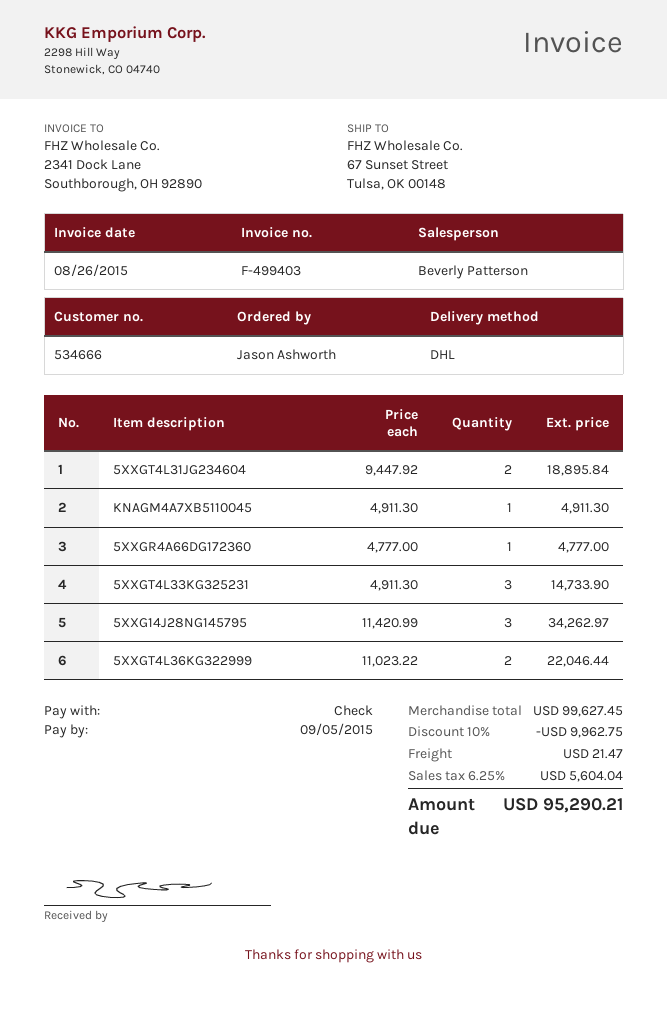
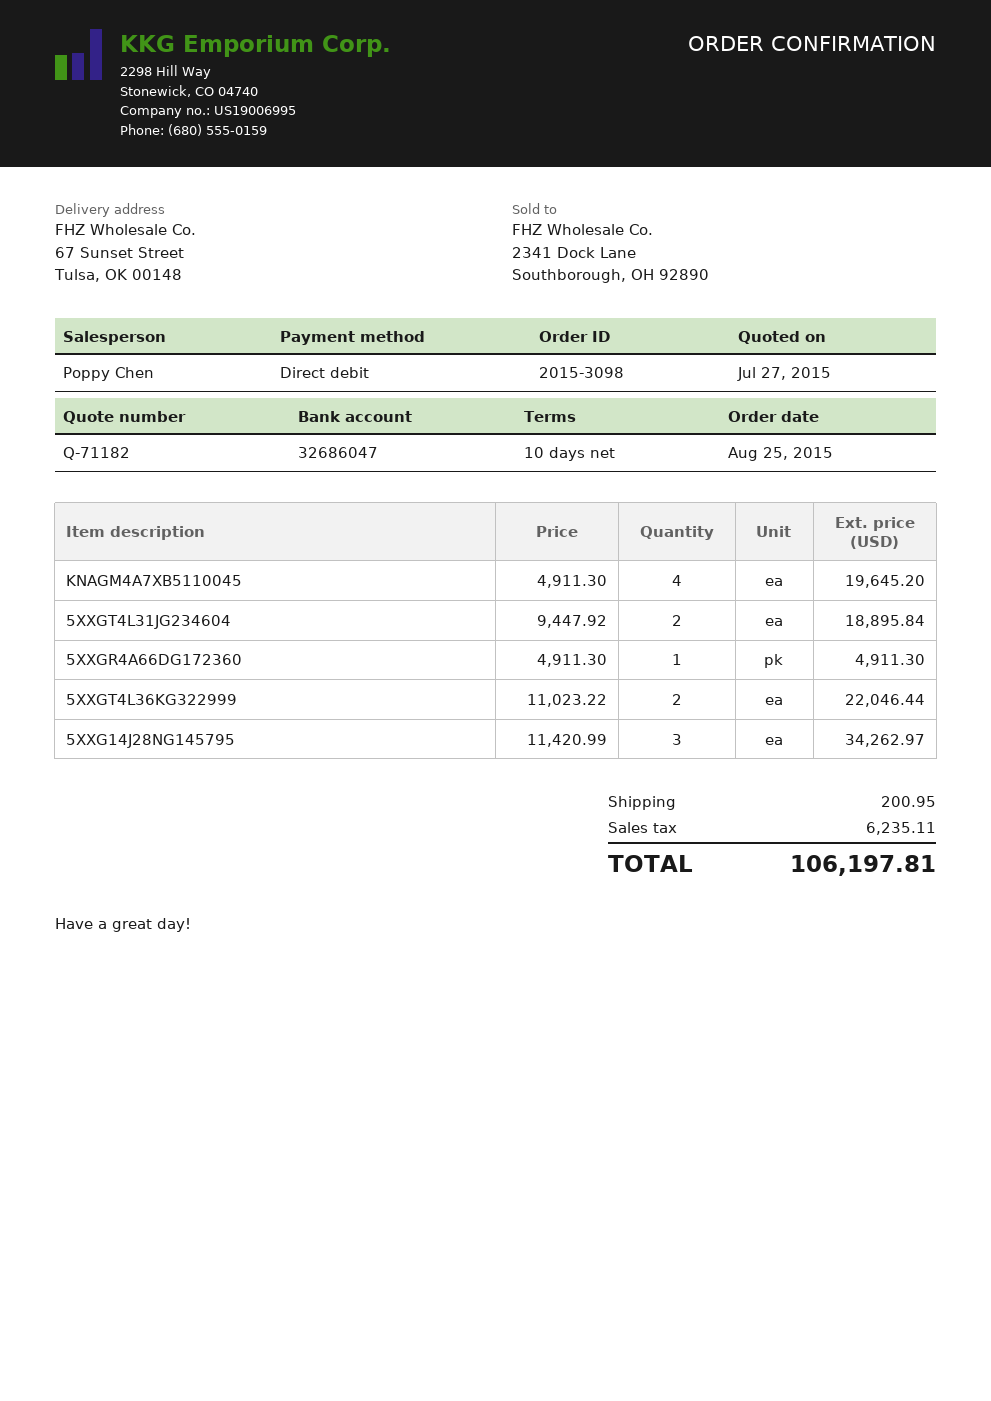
sales rep: Beverly Patterson -> Poppy Chen
payment method: cheque -> direct debit
KNAGM4A7XB5110045: 1 x 4911.30 = 4911.30 -> 4 x 4911.30 = 19645.20
5XXGR4A66DG172360: 1 x 4777.00 = 4777.00 -> 1 x 4911.30 = 4911.30
5XXGT4L33KG325231: 3 x 4911.30 = 14733.90 -> none
discount: 10% = 9962.75 -> none
shipping: 21.47 -> 200.95
tax: 5604.04 -> 6235.11
total: 95290.21 -> 106197.81

